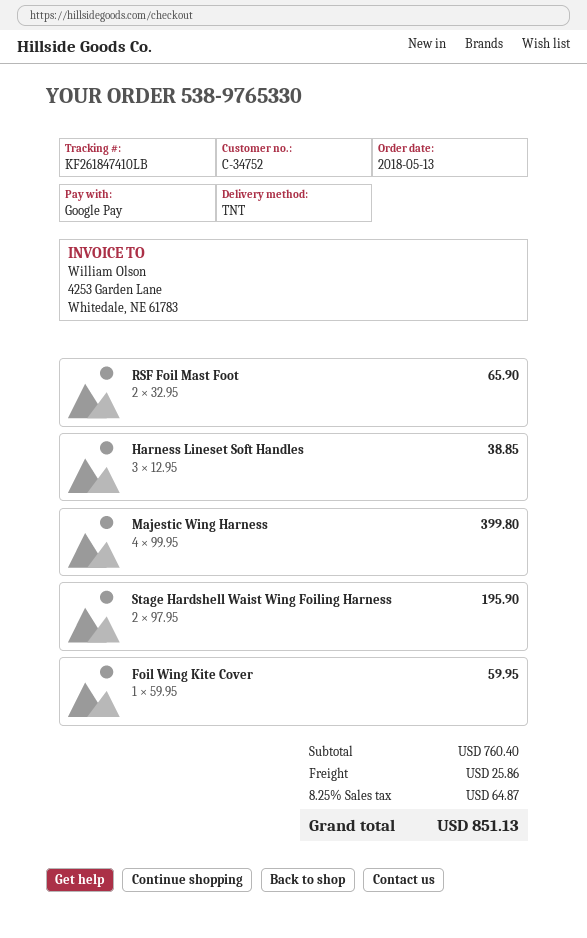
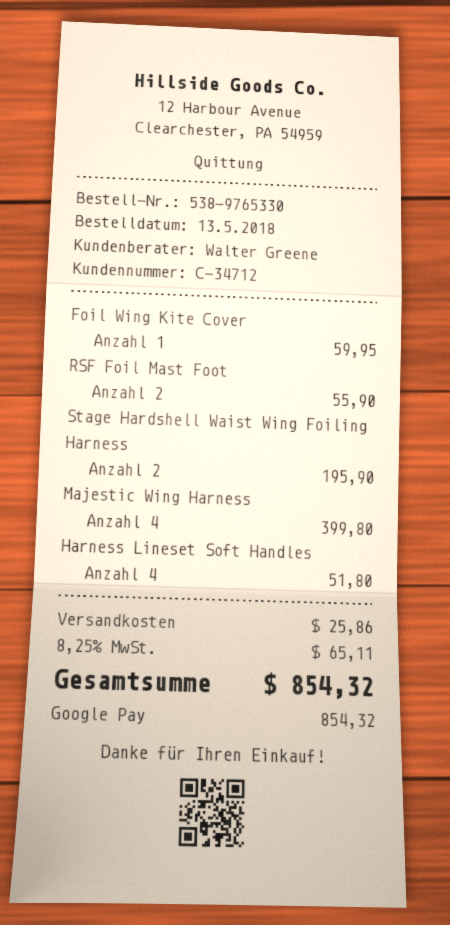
customer number: C-34752 -> C-34712
RSF Foil Mast Foot: 2 for 65.90 -> 2 for 55.90
Harness Lineset Soft Handles: 3 for 38.85 -> 4 for 51.80
tax: 8.25% = 64.87 -> 8.25% = 65.11
total: 851.13 -> 854.32

